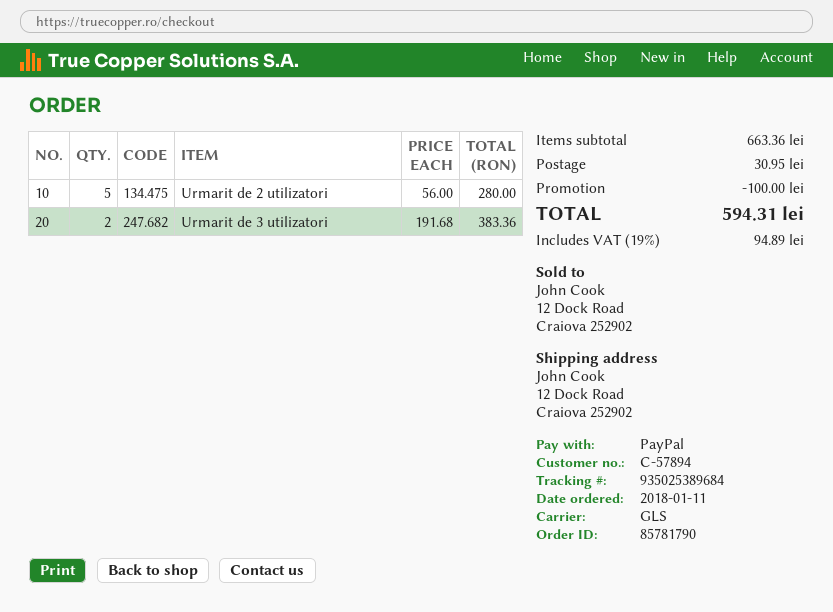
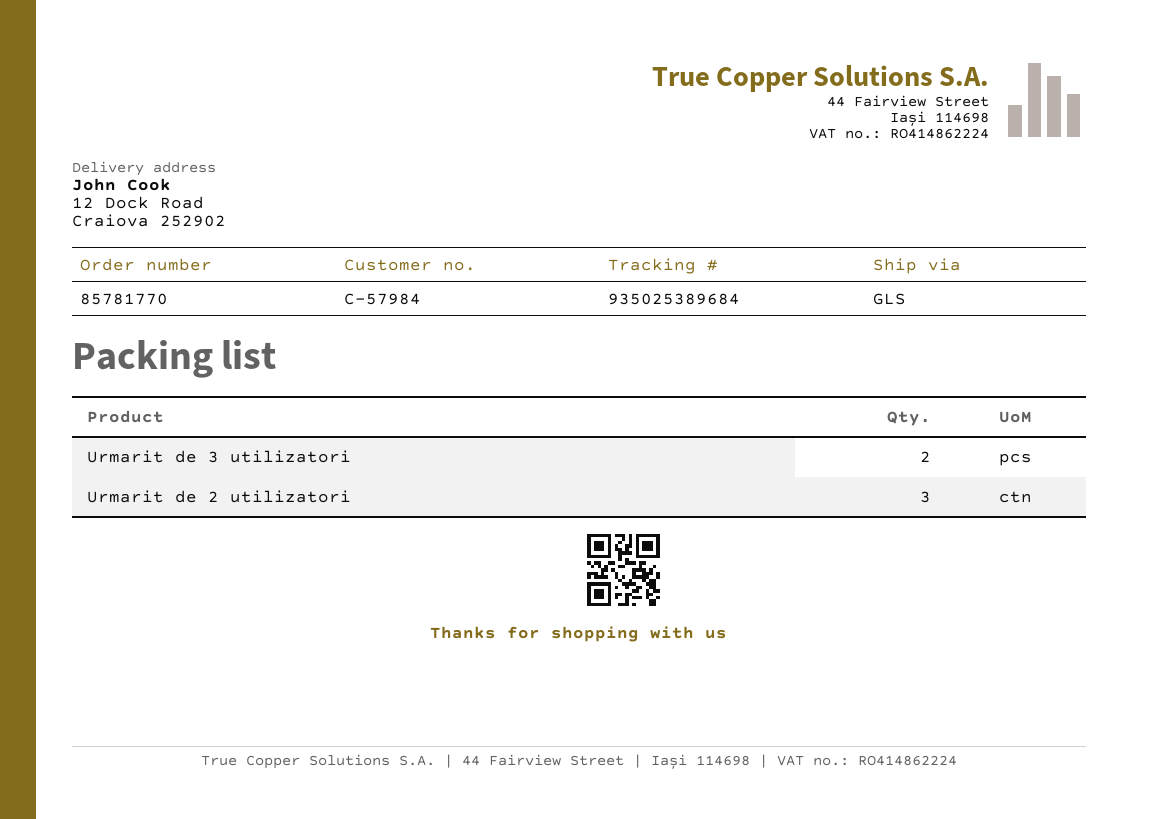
order number: 85781790 -> 85781770
customer number: C-57894 -> C-57984
Urmarit de 2 utilizatori: 5 -> 3

